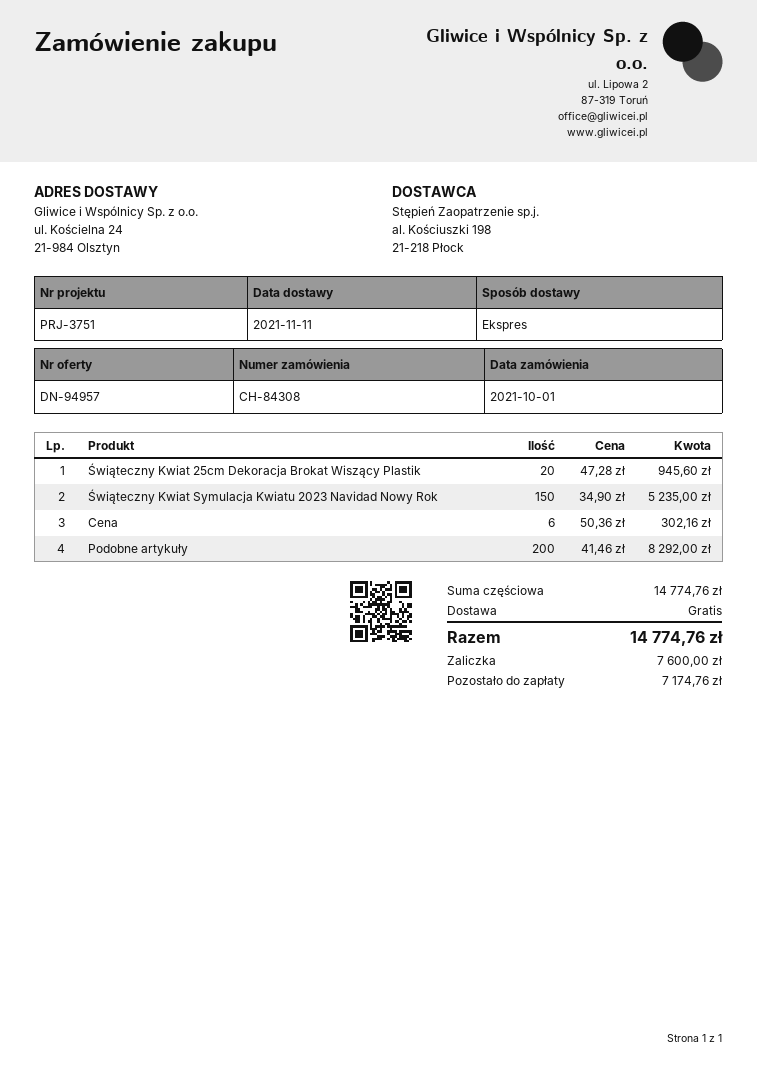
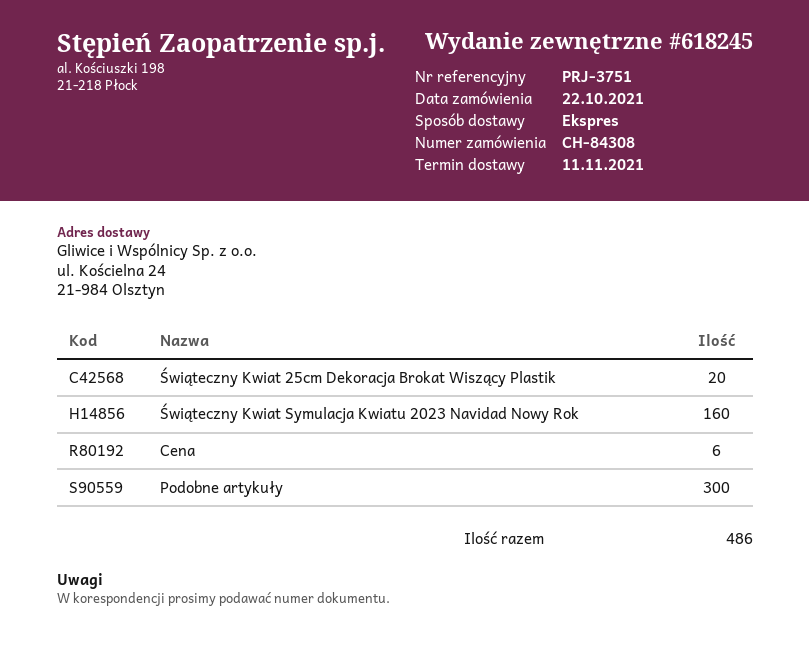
order date: 2021-10-01 -> 2021-10-22
Świąteczny Kwiat Symulacja Kwiatu 2023 Navidad Nowy Rok: 150 -> 160
Podobne artykuły: 200 -> 300

